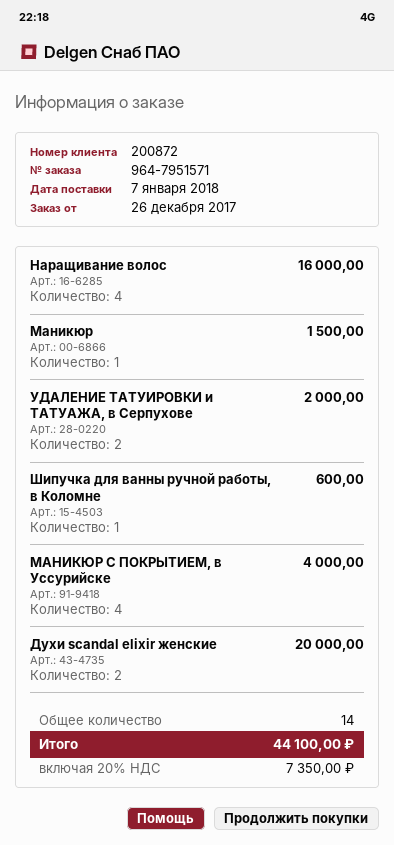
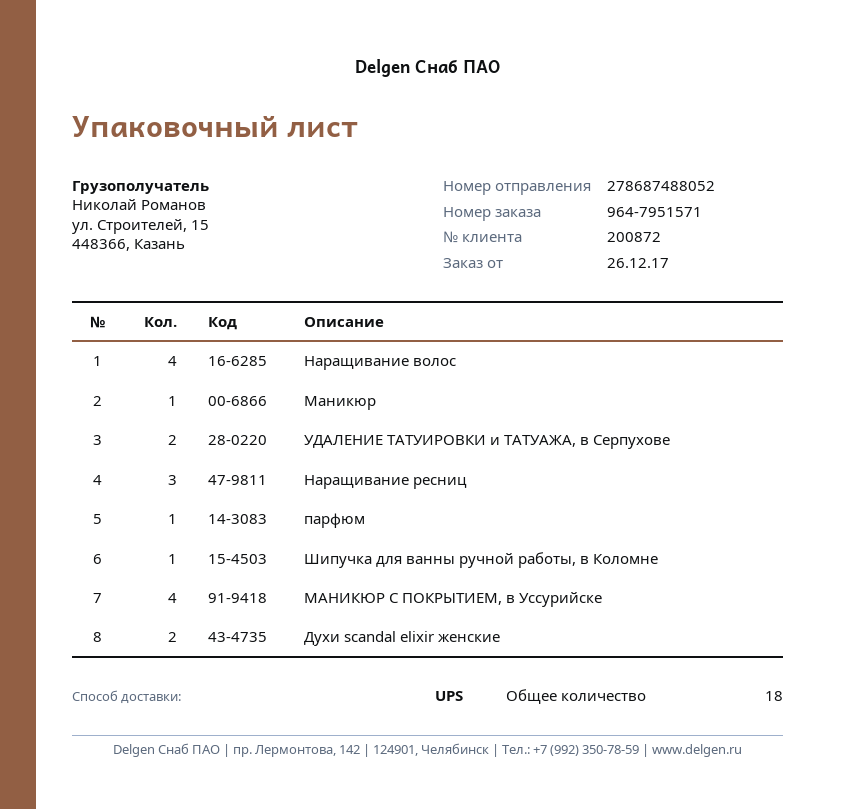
Наращивание ресниц: none -> 3
парфюм: none -> 1
total quantity: 14 -> 18

